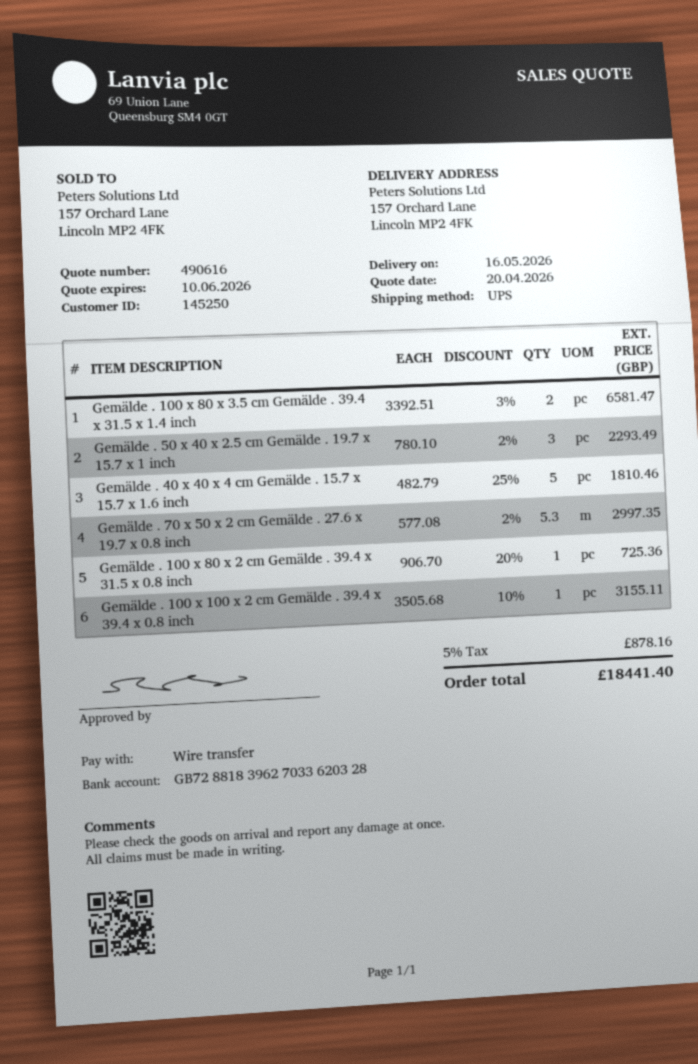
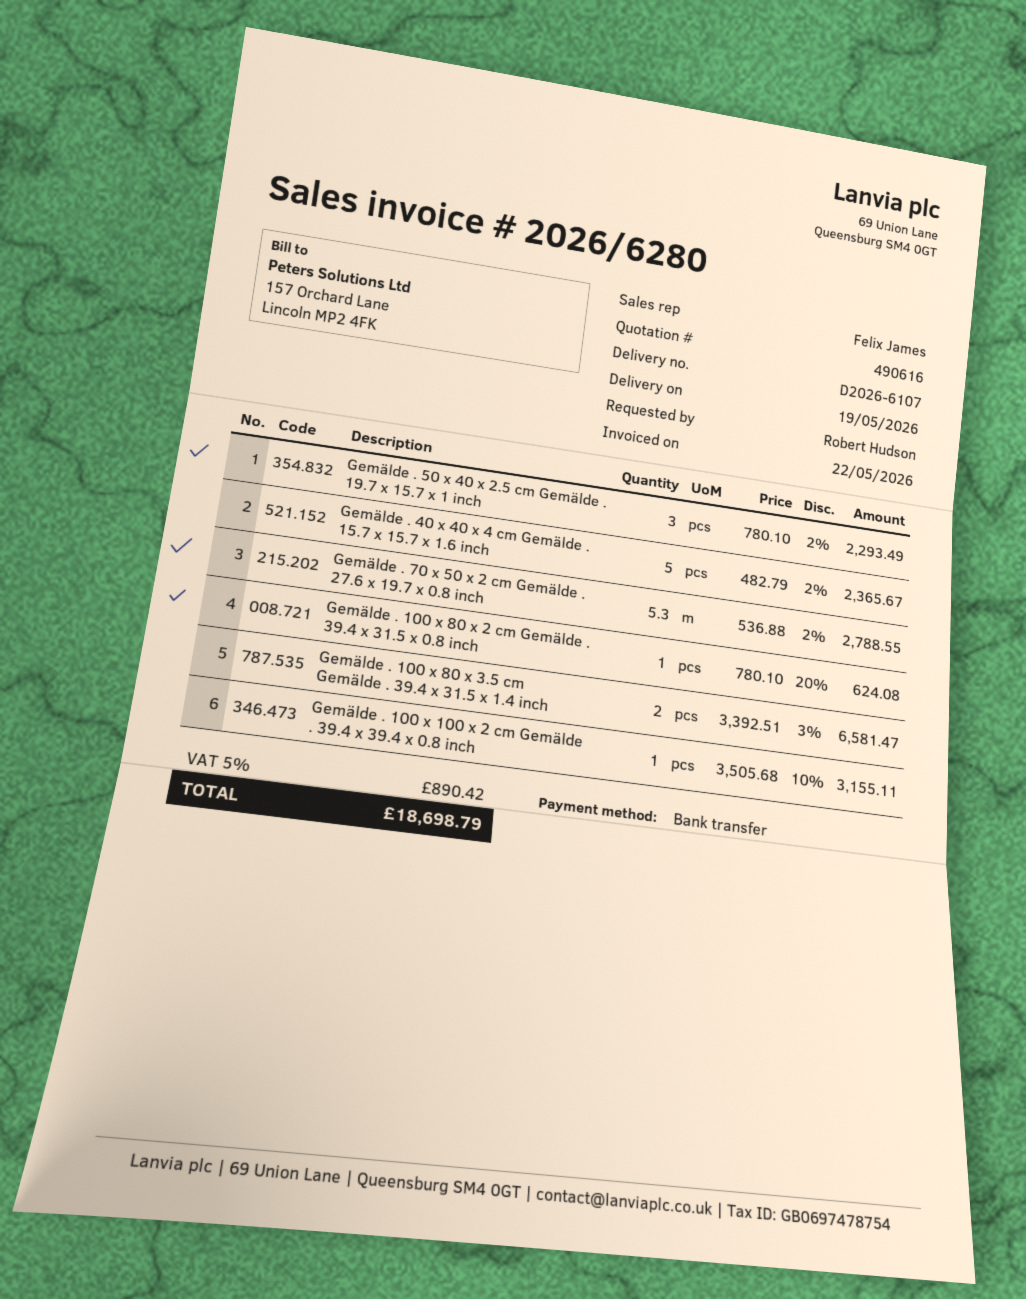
delivery date: 2026-05-16 -> 2026-05-19
Gemälde . 40 x 40 x 4 cm Gemälde . 15.7 x 15.7 x 1.6 inch: 5 x 482.79 - 25% = 1810.46 -> 5 x 482.79 - 2% = 2365.67
Gemälde . 70 x 50 x 2 cm Gemälde . 27.6 x 19.7 x 0.8 inch: 5.3 x 577.08 - 2% = 2997.35 -> 5.3 x 536.88 - 2% = 2788.55
Gemälde . 100 x 80 x 2 cm Gemälde . 39.4 x 31.5 x 0.8 inch: 1 x 906.70 - 20% = 725.36 -> 1 x 780.10 - 20% = 624.08
tax: 5% = 878.16 -> 5% = 890.42
total: 18441.40 -> 18698.79

